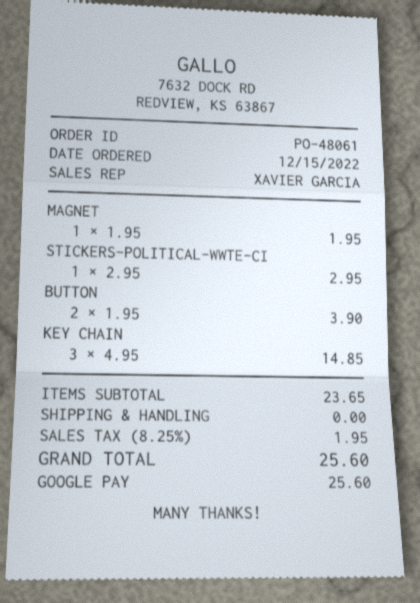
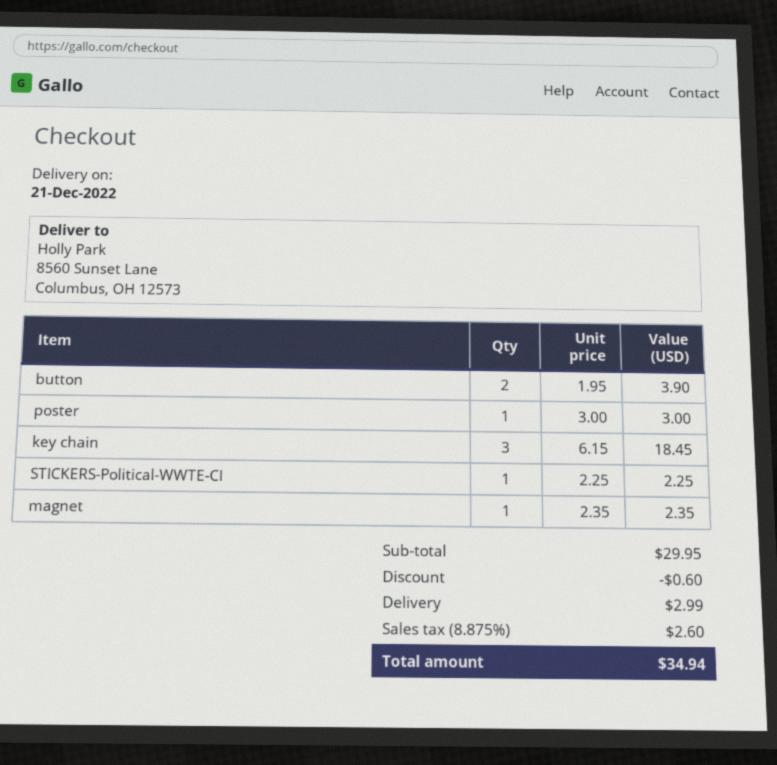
MAGNET: 1 x 1.95 = 1.95 -> 1 x 2.35 = 2.35
STICKERS-POLITICAL-WWTE-CI: 1 x 2.95 = 2.95 -> 1 x 2.25 = 2.25
KEY CHAIN: 3 x 4.95 = 14.85 -> 3 x 6.15 = 18.45
poster: none -> 1 x 3.00 = 3.00
subtotal: 23.65 -> 29.95
discount: none -> 0.60
shipping: 0.00 -> 2.99
tax: 8.25% = 1.95 -> 8.875% = 2.60
total: 25.60 -> 34.94

